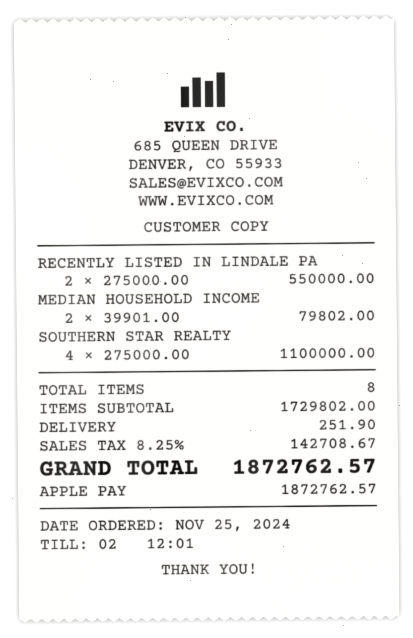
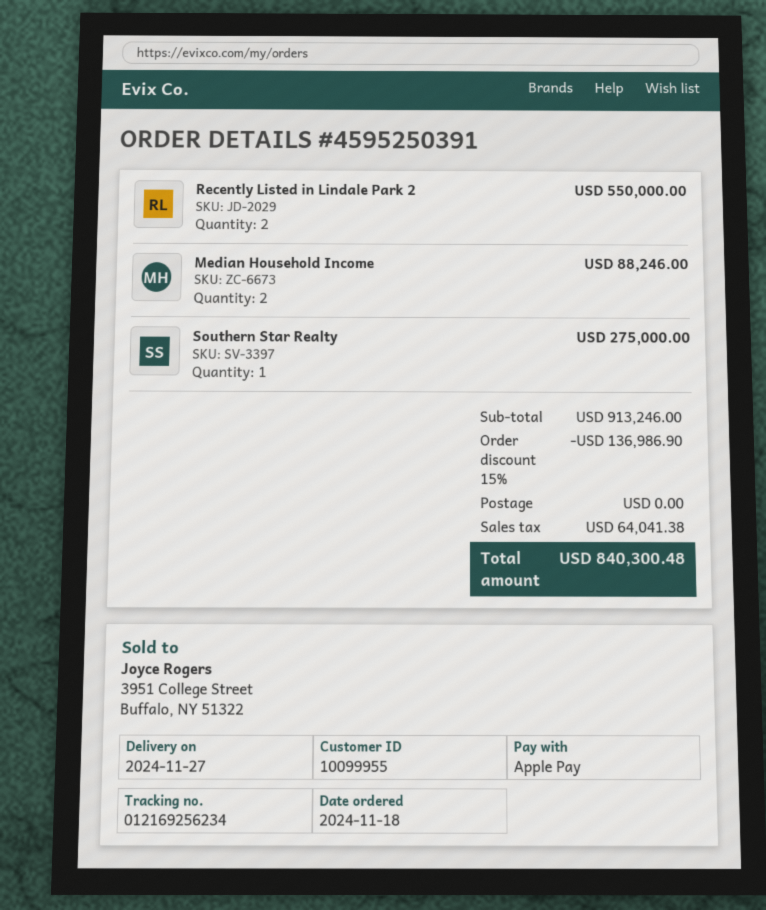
order date: 2024-11-25 -> 2024-11-18
MEDIAN HOUSEHOLD INCOME: 2 for 79802.00 -> 2 for 88246.00
SOUTHERN STAR REALTY: 4 for 1100000.00 -> 1 for 275000.00
subtotal: 1729802.00 -> 913246.00
discount: none -> 15% = 136986.90
shipping: 251.90 -> 0.00
tax: 142708.67 -> 64041.38
total: 1872762.57 -> 840300.48

